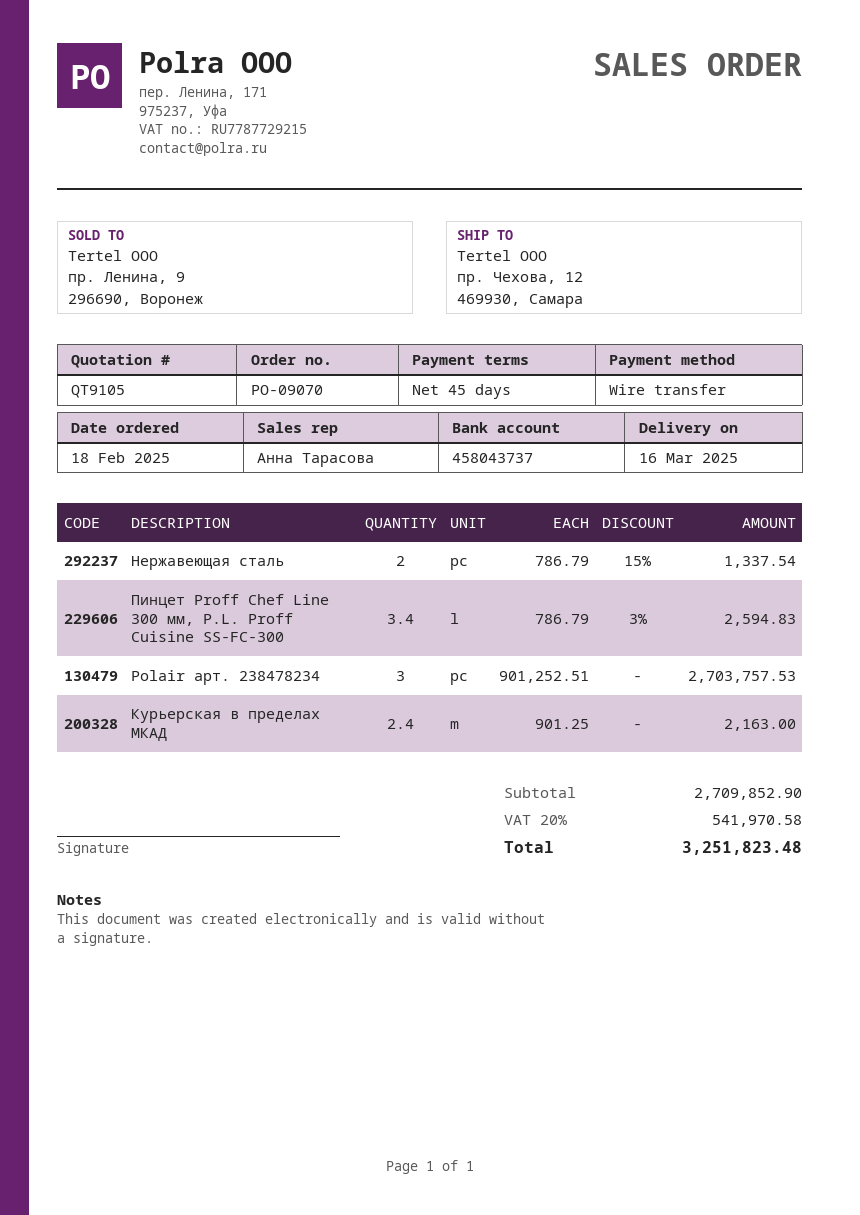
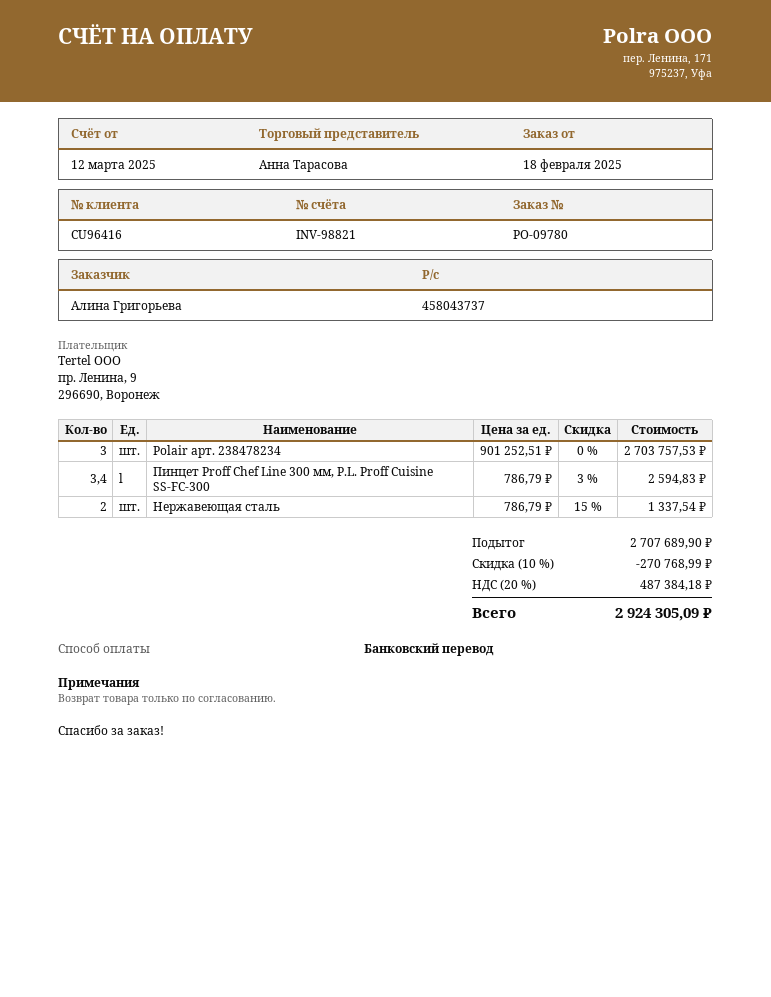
order number: PO-09070 -> PO-09780
Курьерская в пределах МКАД: 2.4 x 901.25 = 2163.00 -> none
subtotal: 2709852.90 -> 2707689.90
discount: none -> 10% = 270768.99
tax: 20% = 541970.58 -> 20% = 487384.18
total: 3251823.48 -> 2924305.09

